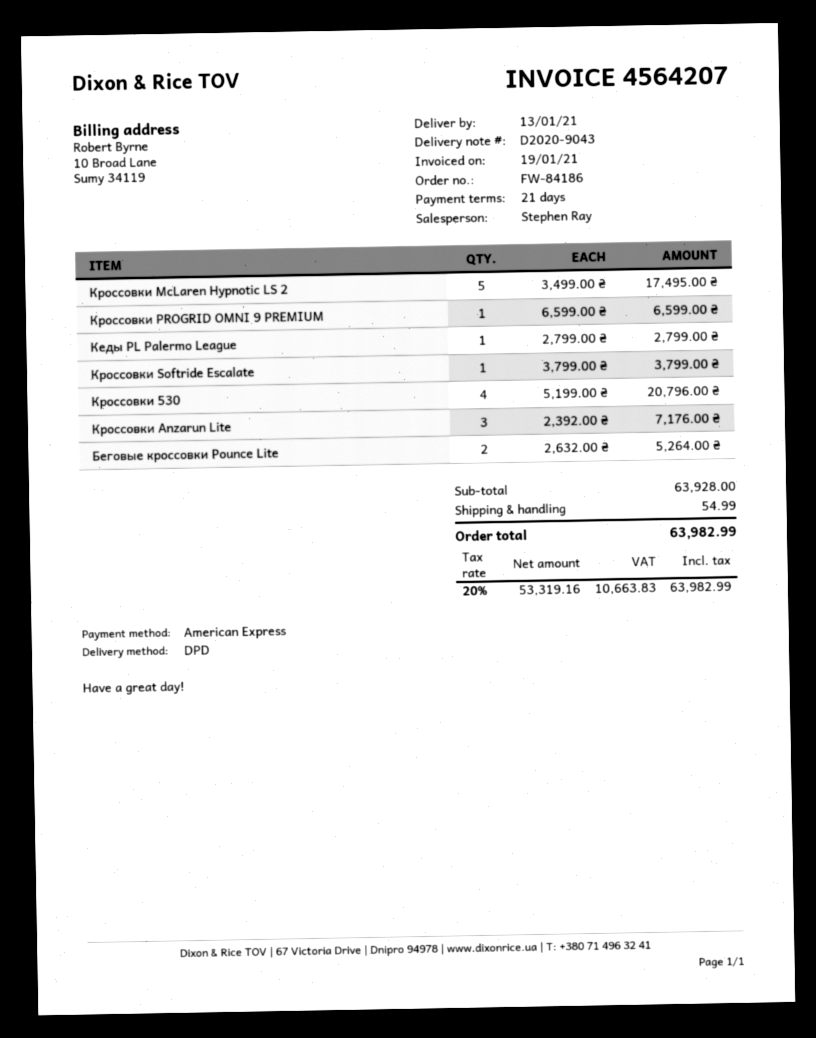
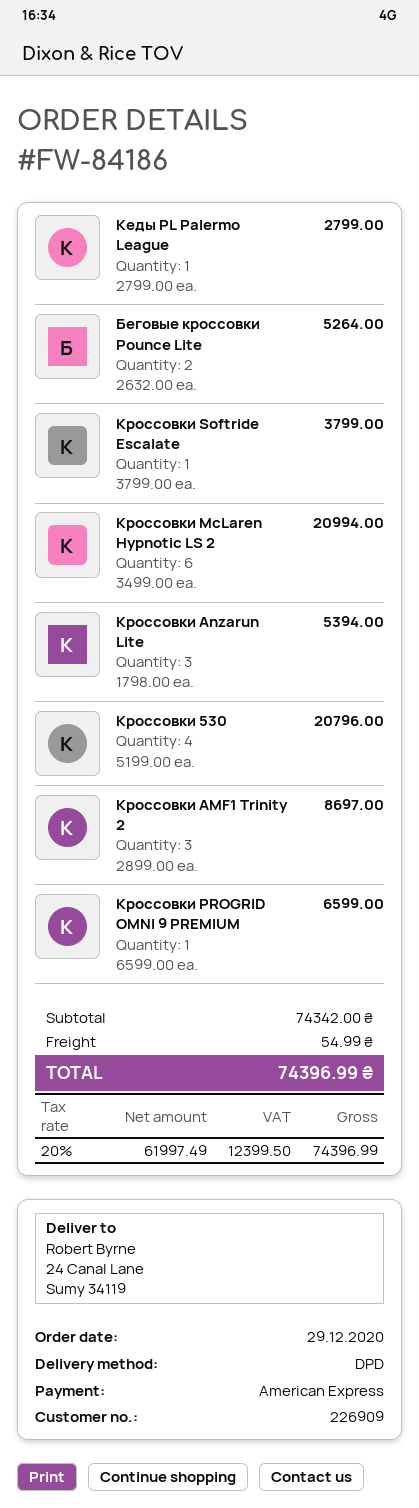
Кроссовки McLaren Hypnotic LS 2: 5 x 3499.00 = 17495.00 -> 6 x 3499.00 = 20994.00
Кроссовки Anzarun Lite: 3 x 2392.00 = 7176.00 -> 3 x 1798.00 = 5394.00
Кроссовки AMF1 Trinity 2: none -> 3 x 2899.00 = 8697.00
subtotal: 63928.00 -> 74342.00
net: 53319.16 -> 61997.49
tax: 20% = 10663.83 -> 20% = 12399.50
total: 63982.99 -> 74396.99

